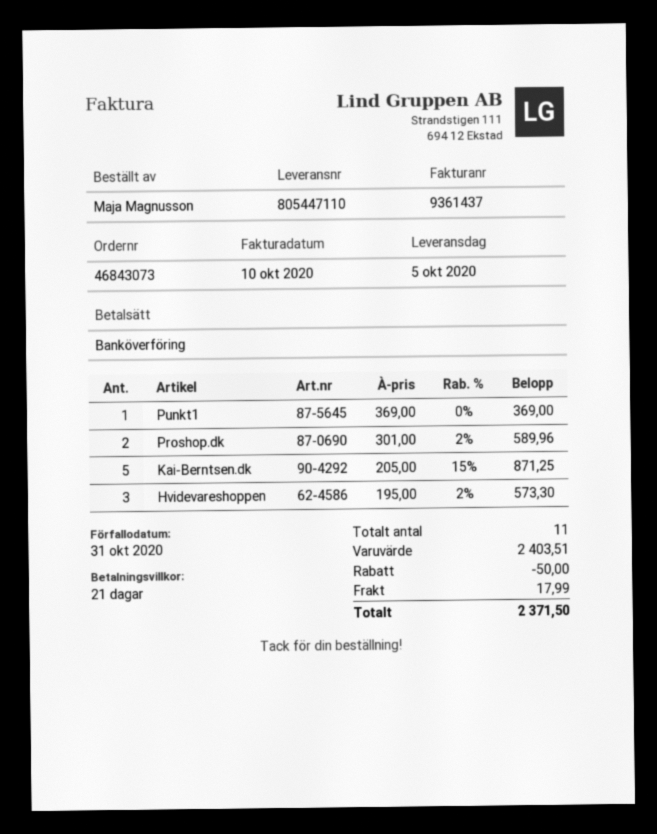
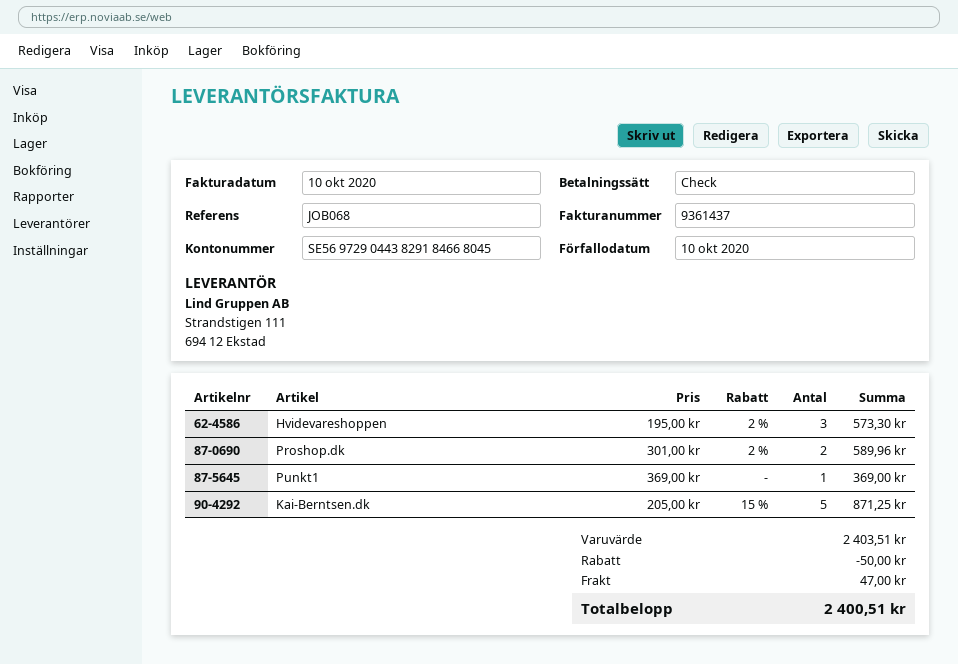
due date: 2020-10-31 -> 2020-10-10
payment method: bank transfer -> cheque
shipping: 17.99 -> 47.00
total: 2371.50 -> 2400.51

